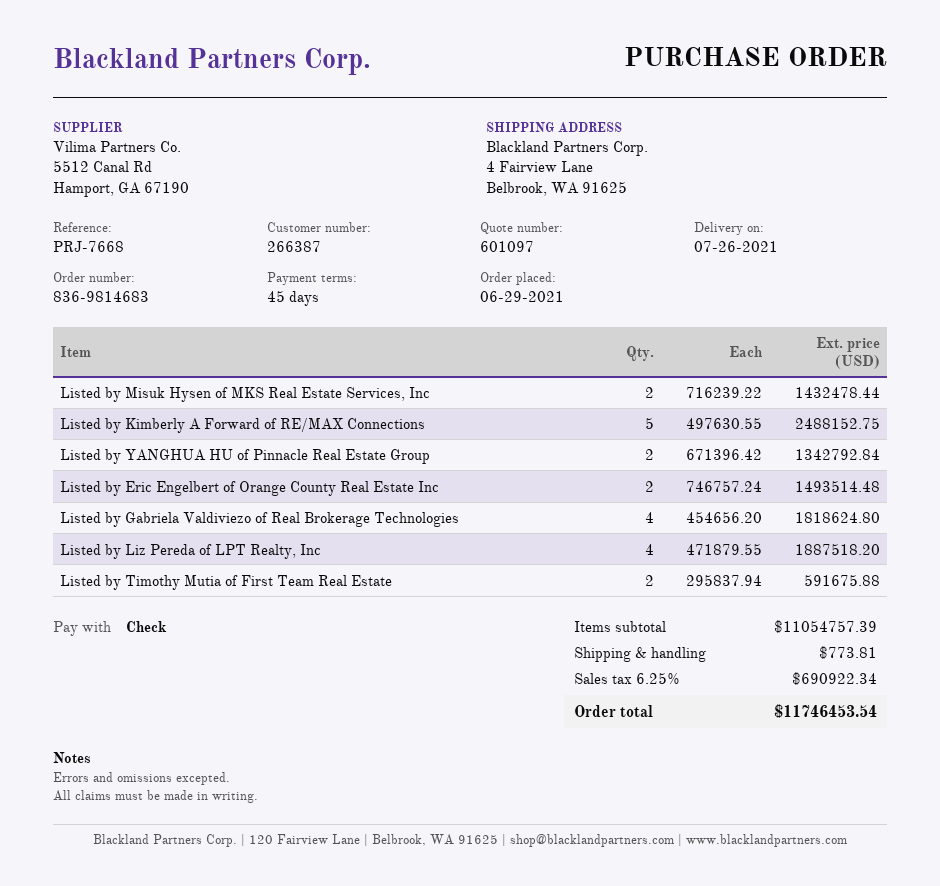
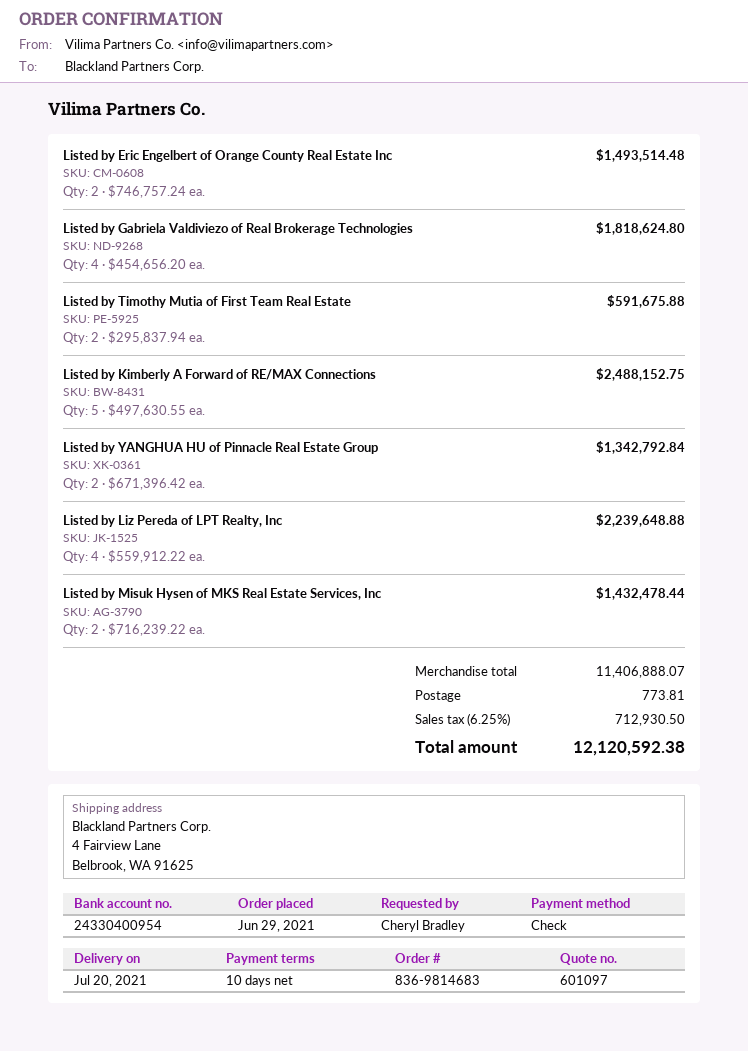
delivery date: 2021-07-26 -> 2021-07-20
payment terms: 45 days -> 10 days
Listed by Liz Pereda of LPT Realty, Inc: 4 x 471879.55 = 1887518.20 -> 4 x 559912.22 = 2239648.88
subtotal: 11054757.39 -> 11406888.07
tax: 6.25% = 690922.34 -> 6.25% = 712930.50
total: 11746453.54 -> 12120592.38

